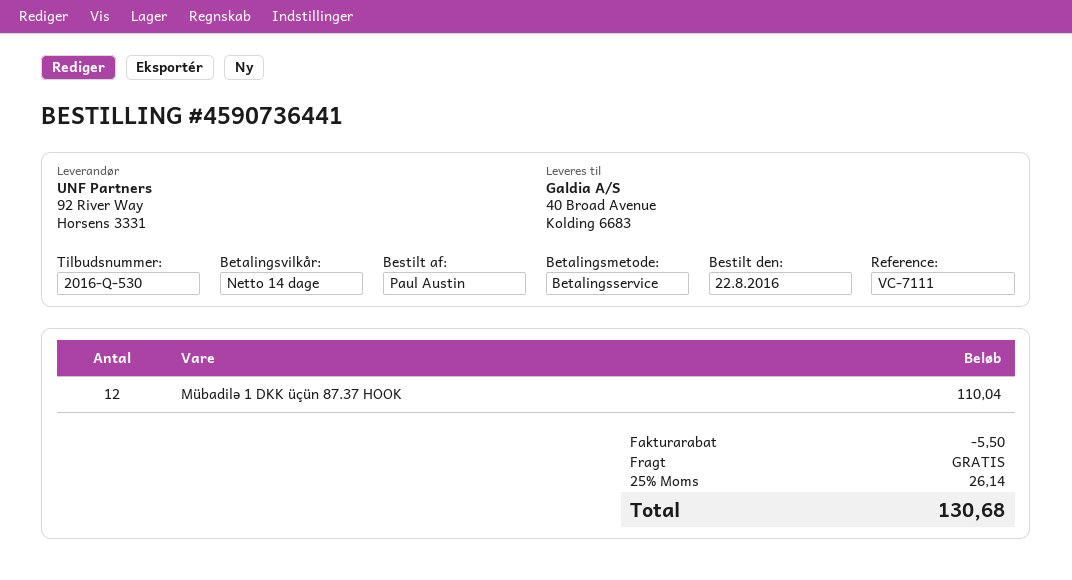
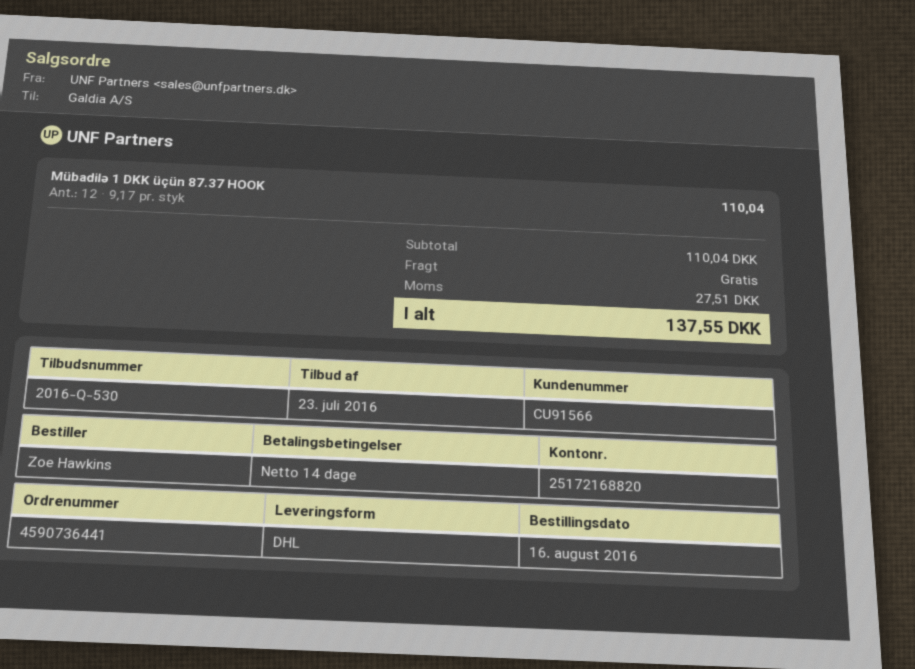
order date: 2016-08-22 -> 2016-08-16
ordered by: Paul Austin -> Zoe Hawkins
discount: 5.50 -> none
tax: 26.14 -> 27.51
total: 130.68 -> 137.55

